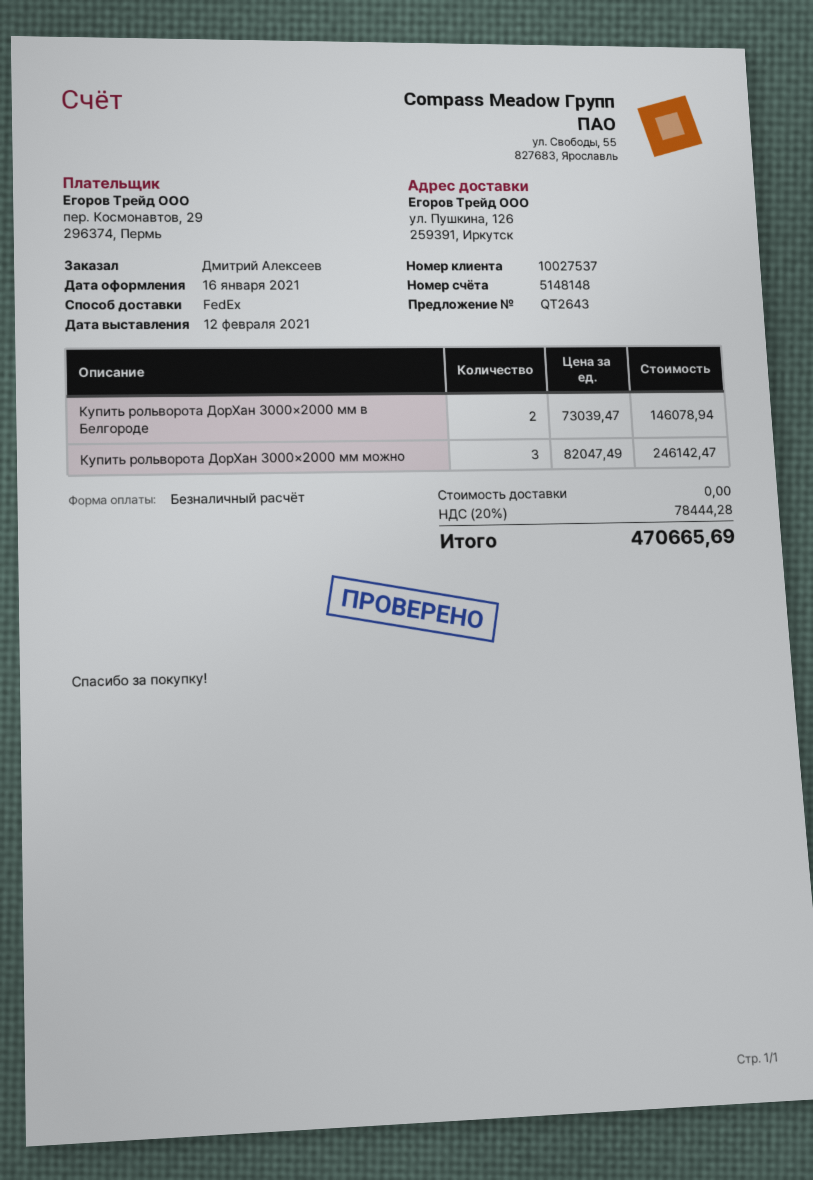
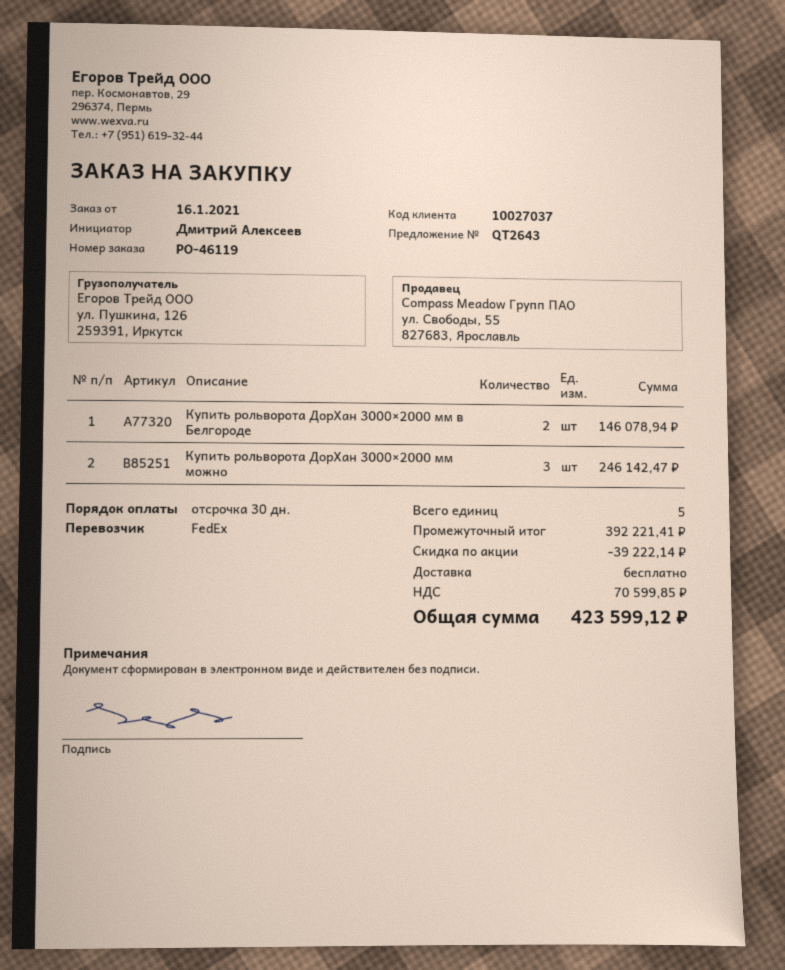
customer number: 10027537 -> 10027037
discount: none -> 39222.14
tax: 78444.28 -> 70599.85
total: 470665.69 -> 423599.12

